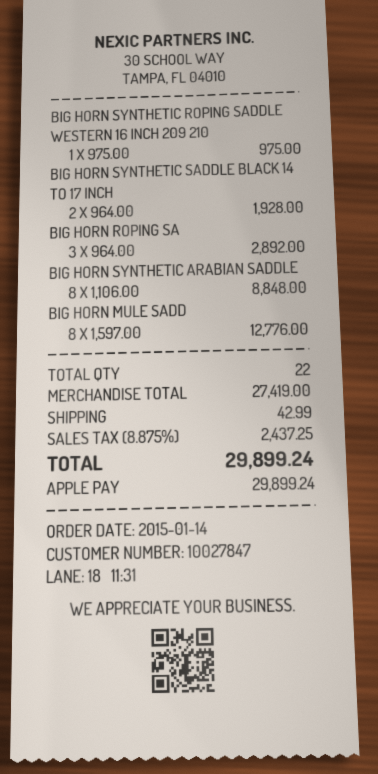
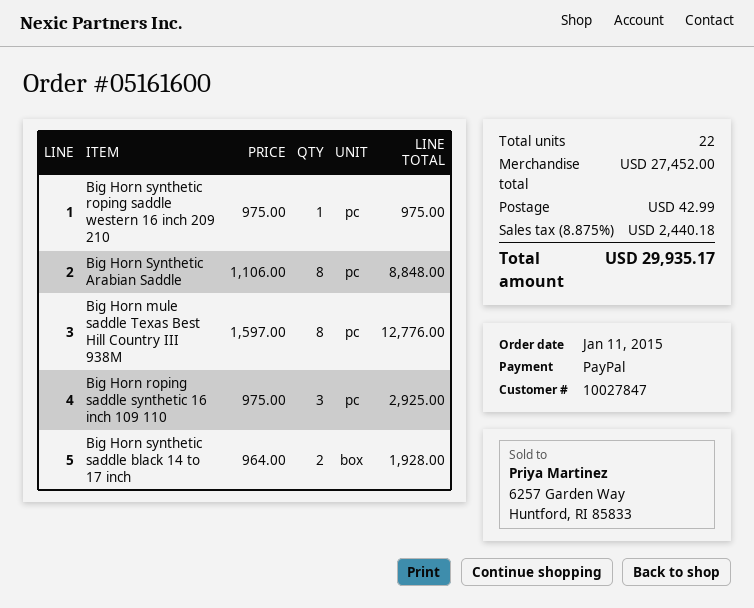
order date: 2015-01-14 -> 2015-01-11
payment method: Apple Pay -> PayPal
BIG HORN ROPING SA: 3 x 964.00 = 2892.00 -> 3 x 975.00 = 2925.00
subtotal: 27419.00 -> 27452.00
tax: 8.875% = 2437.25 -> 8.875% = 2440.18
total: 29899.24 -> 29935.17

